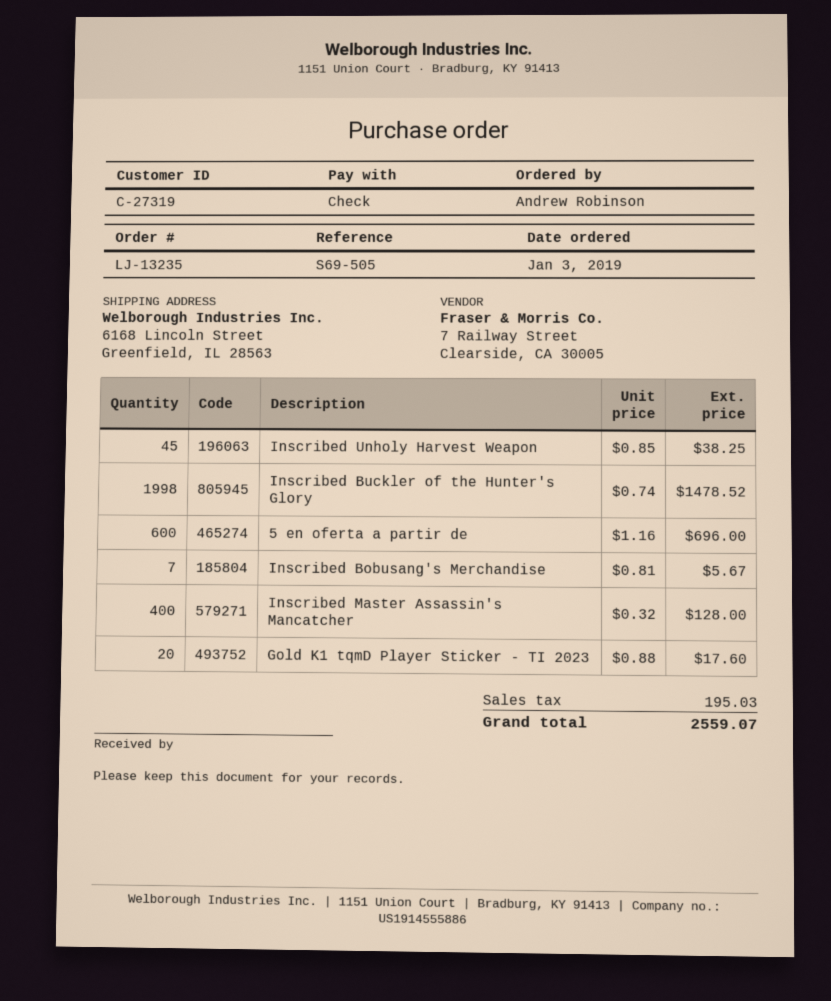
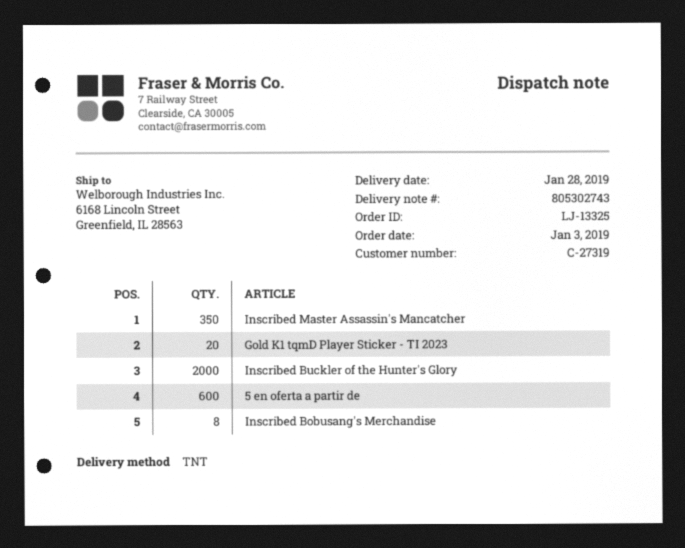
order number: LJ-13235 -> LJ-13325
Inscribed Unholy Harvest Weapon: 45 -> none
Inscribed Buckler of the Hunter's Glory: 1998 -> 2000
Inscribed Bobusang's Merchandise: 7 -> 8
Inscribed Master Assassin's Mancatcher: 400 -> 350

